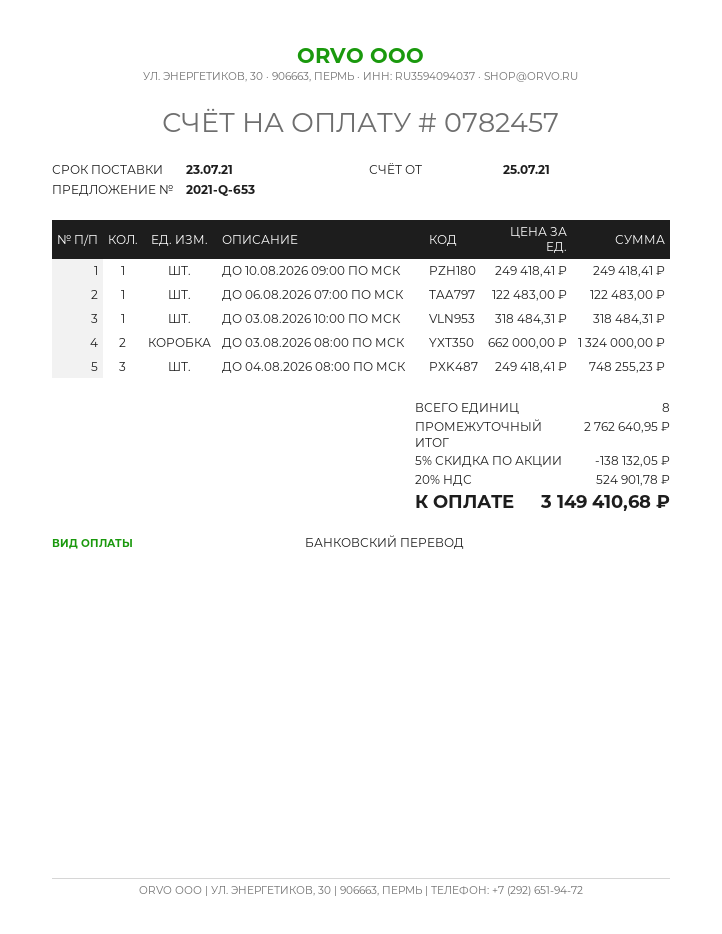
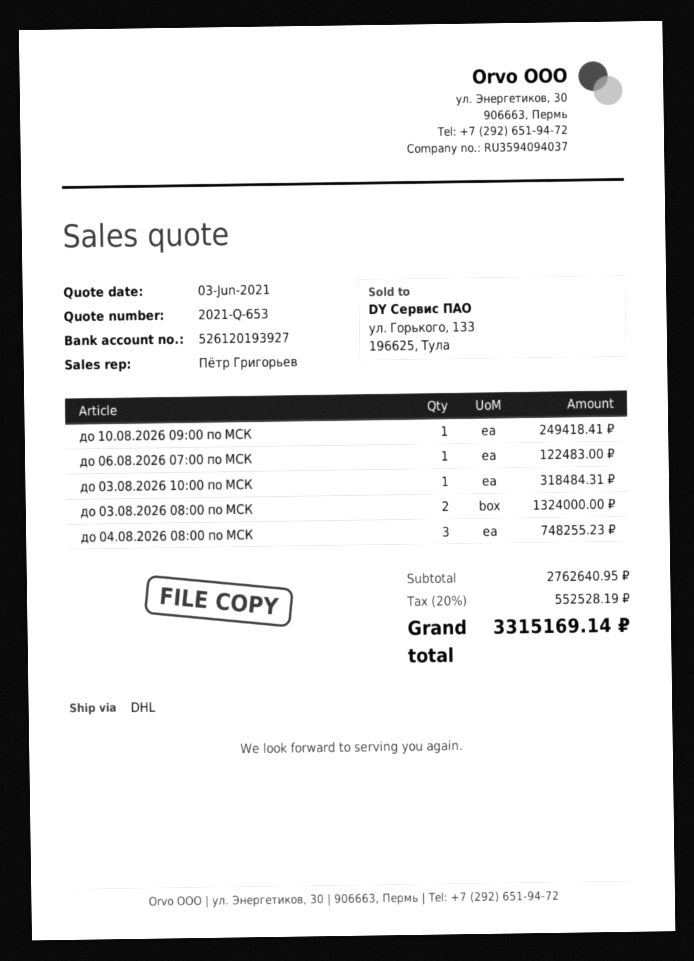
discount: 5% = 138132.05 -> none
tax: 20% = 524901.78 -> 20% = 552528.19
total: 3149410.68 -> 3315169.14

